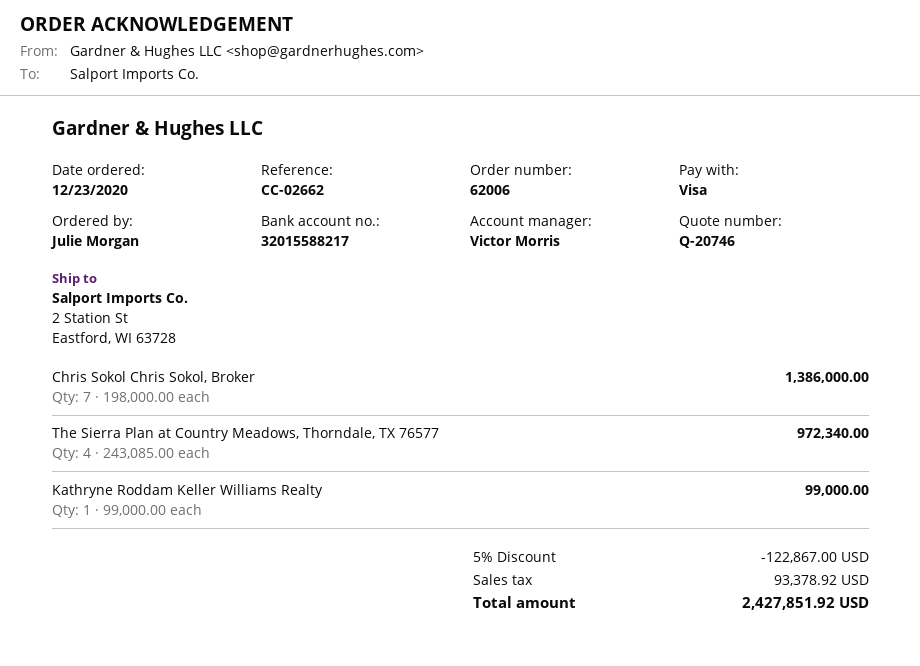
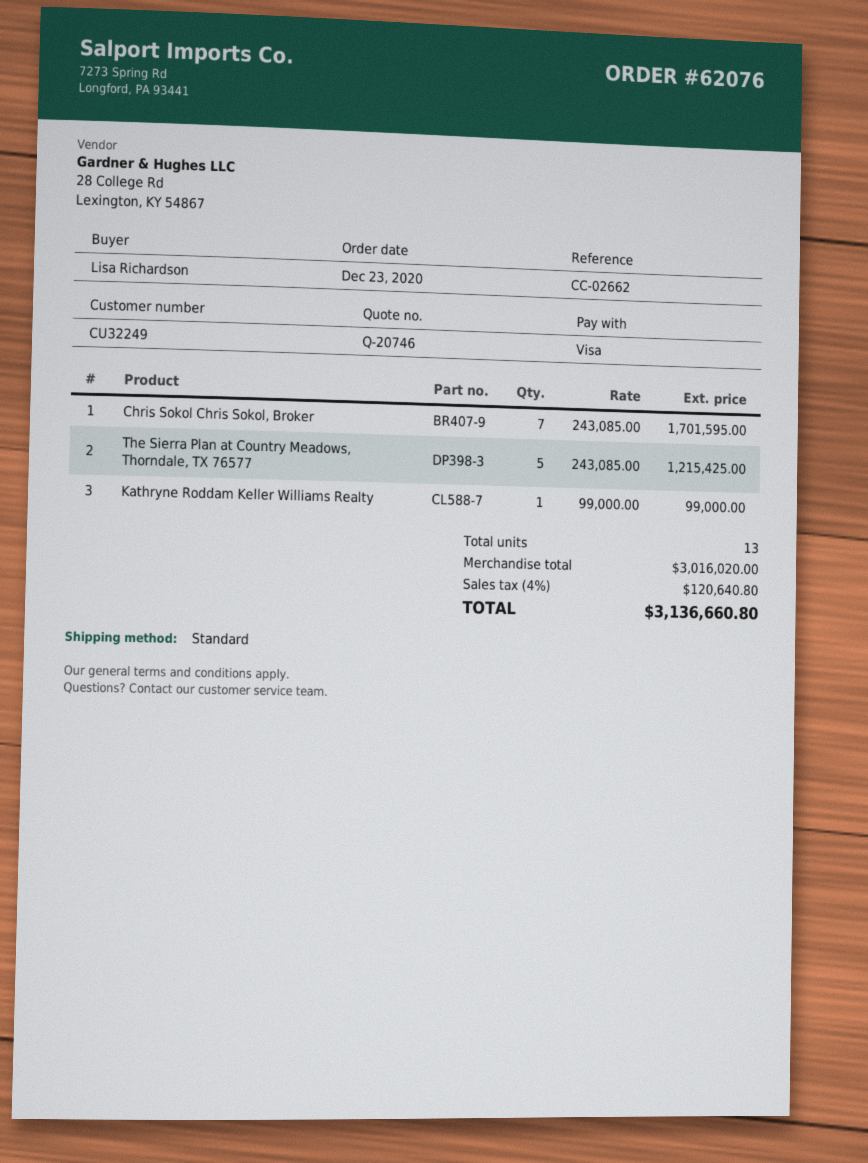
order number: 62006 -> 62076
ordered by: Julie Morgan -> Lisa Richardson
Chris Sokol Chris Sokol, Broker: 7 x 198000.00 = 1386000.00 -> 7 x 243085.00 = 1701595.00
The Sierra Plan at Country Meadows, Thorndale, TX 76577: 4 x 243085.00 = 972340.00 -> 5 x 243085.00 = 1215425.00
discount: 5% = 122867.00 -> none
tax: 93378.92 -> 120640.80
total: 2427851.92 -> 3136660.80

